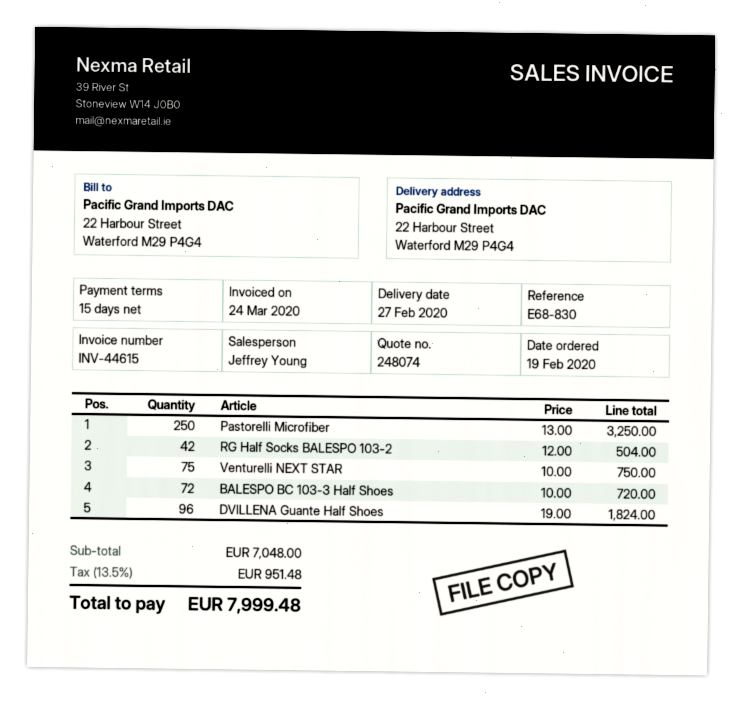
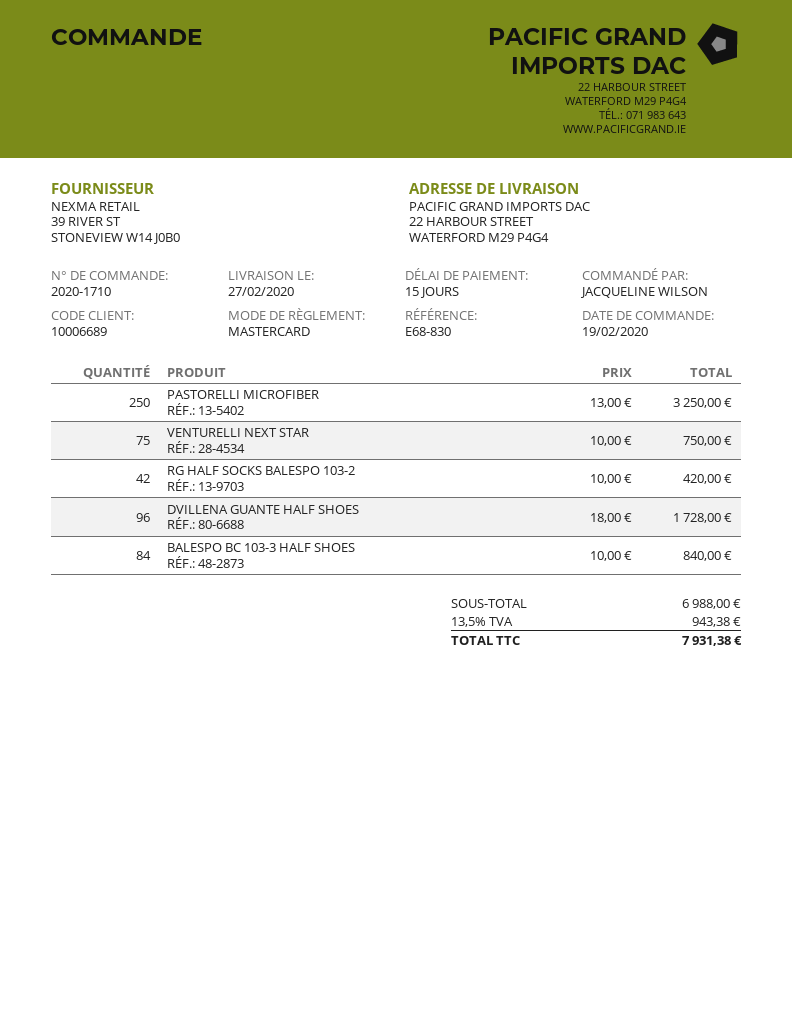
RG Half Socks BALESPO 103-2: 42 x 12.00 = 504.00 -> 42 x 10.00 = 420.00
BALESPO BC 103-3 Half Shoes: 72 x 10.00 = 720.00 -> 84 x 10.00 = 840.00
DVILLENA Guante Half Shoes: 96 x 19.00 = 1824.00 -> 96 x 18.00 = 1728.00
subtotal: 7048.00 -> 6988.00
tax: 13.5% = 951.48 -> 13.5% = 943.38
total: 7999.48 -> 7931.38

